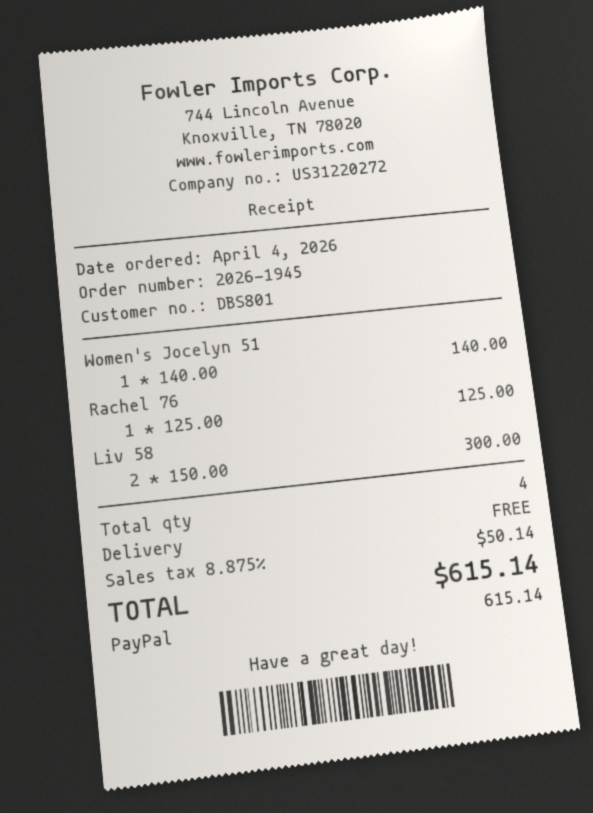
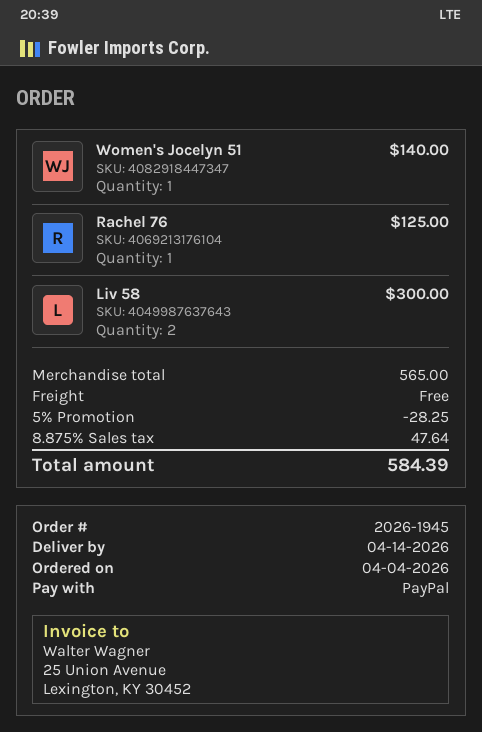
discount: none -> 5% = 28.25
tax: 8.875% = 50.14 -> 8.875% = 47.64
total: 615.14 -> 584.39

